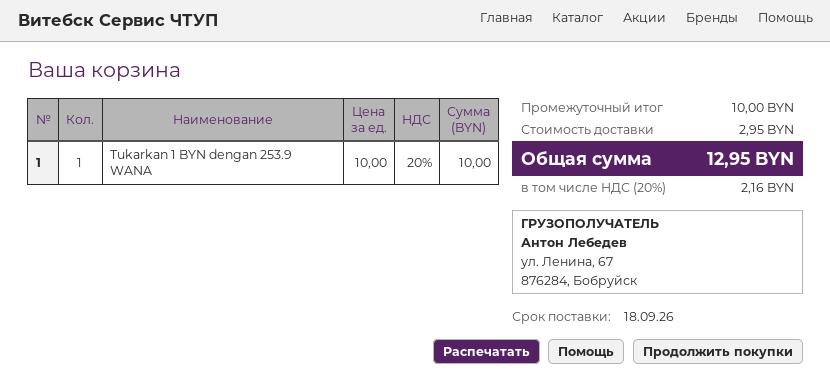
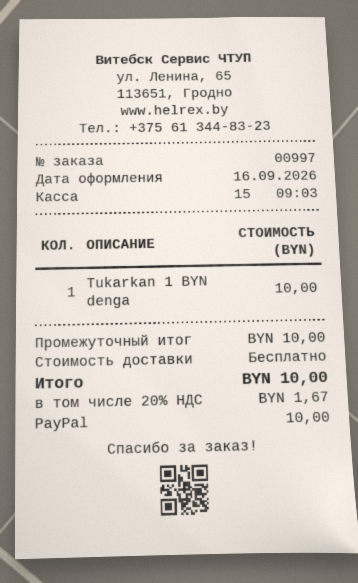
shipping: 2.95 -> 0.00
tax: 20% = 2.16 -> 20% = 1.67
total: 12.95 -> 10.00

